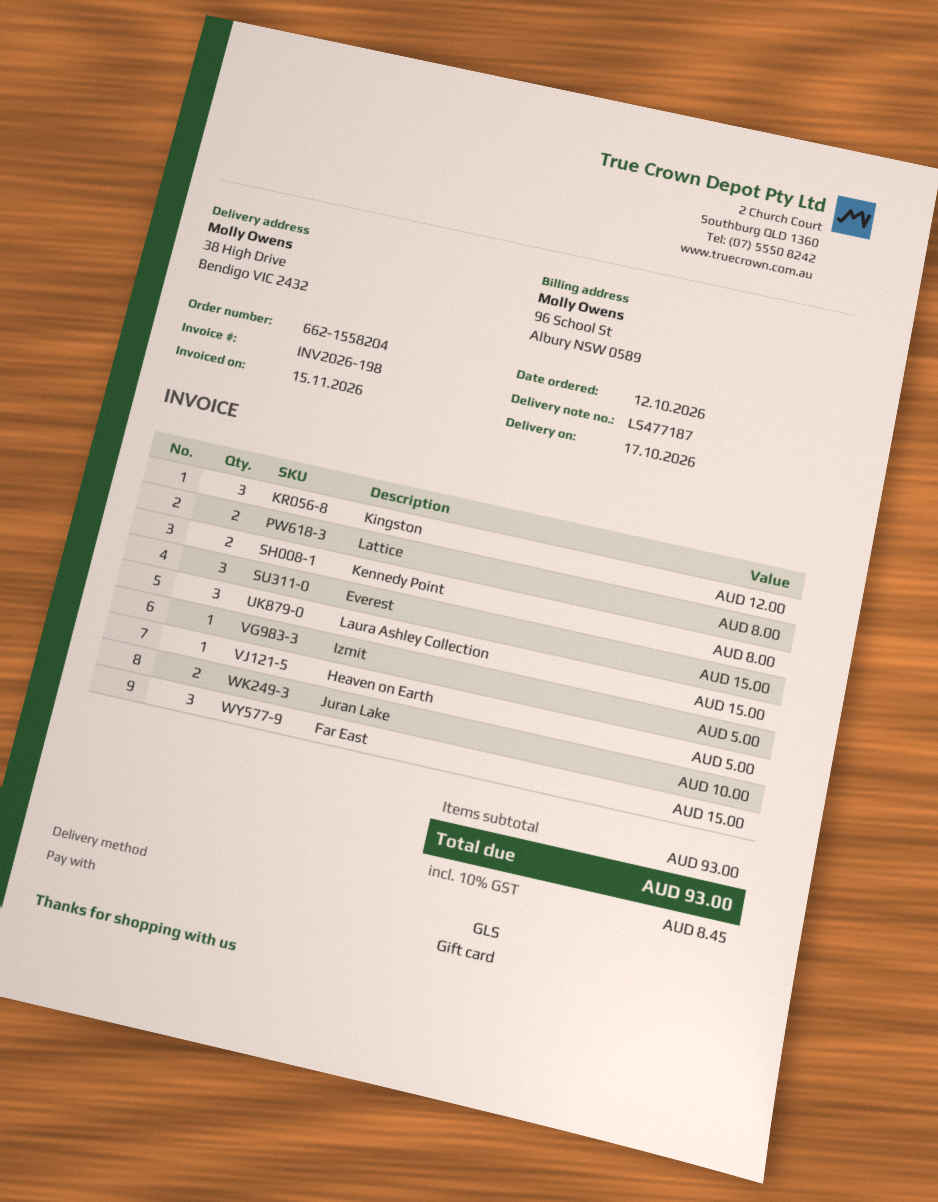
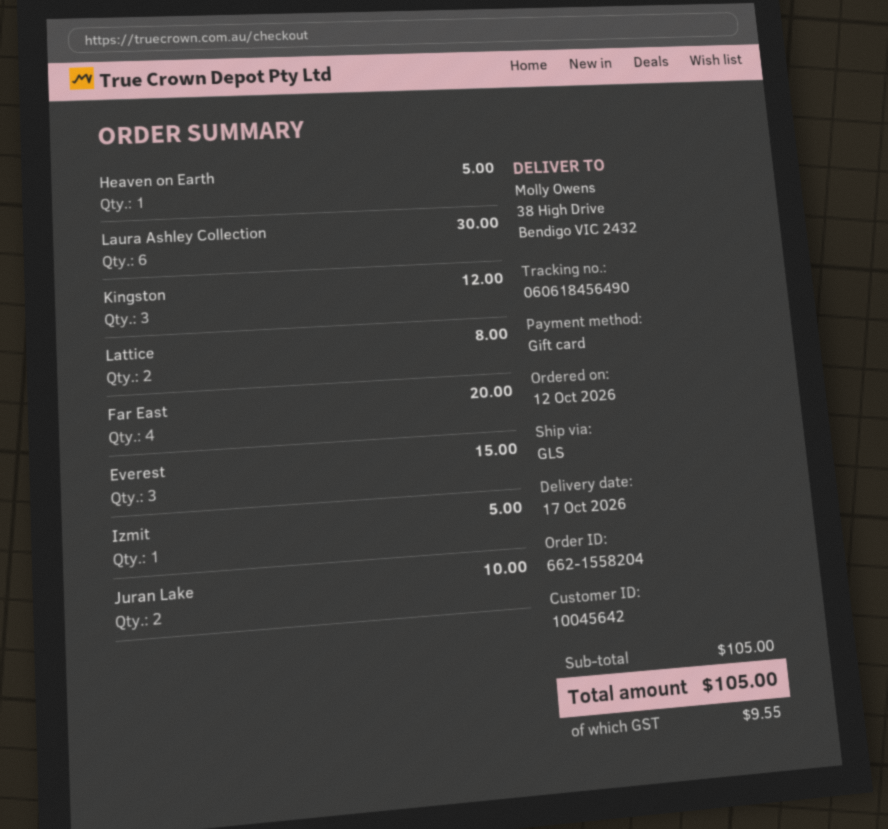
Kennedy Point: 2 for 8.00 -> none
Laura Ashley Collection: 3 for 15.00 -> 6 for 30.00
Far East: 3 for 15.00 -> 4 for 20.00
subtotal: 93.00 -> 105.00
tax: 8.45 -> 9.55
total: 93.00 -> 105.00

